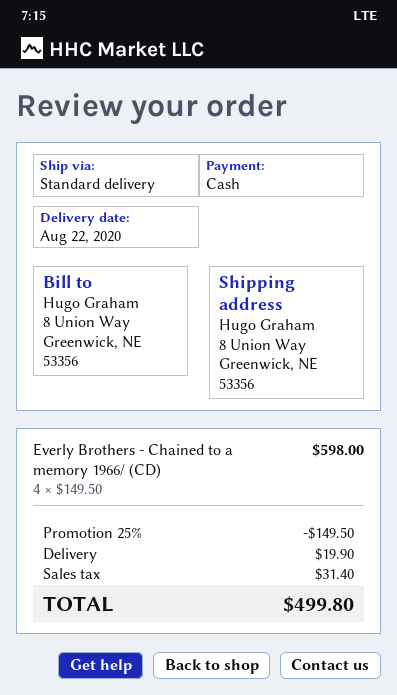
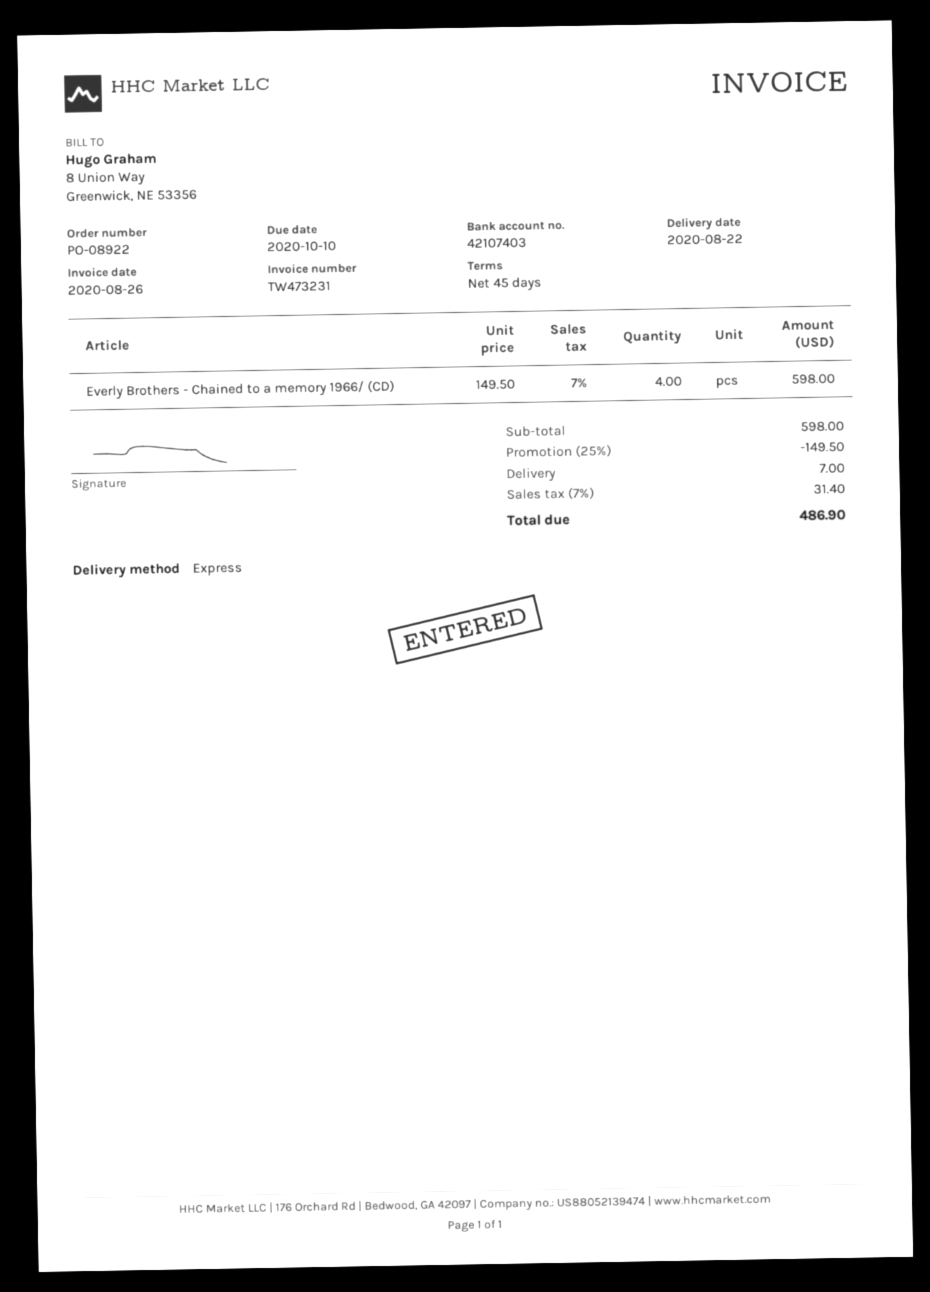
shipping method: standard -> express
shipping: 19.90 -> 7.00
total: 499.80 -> 486.90

